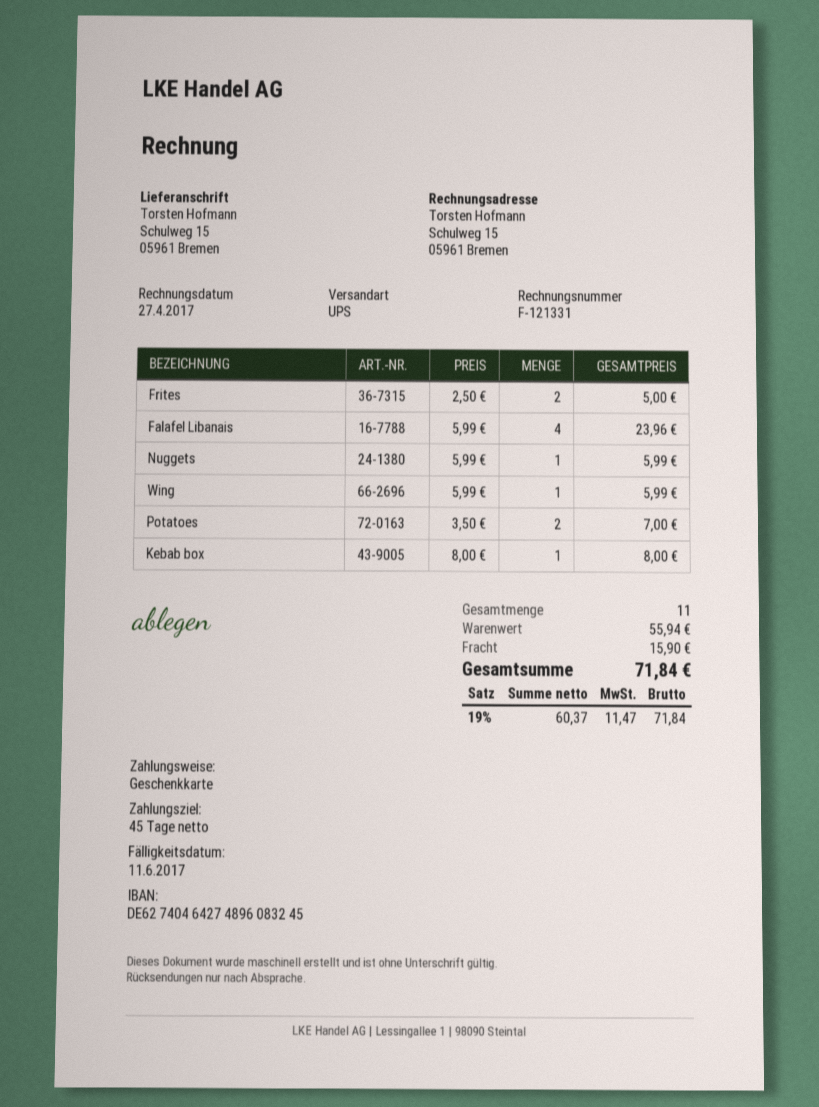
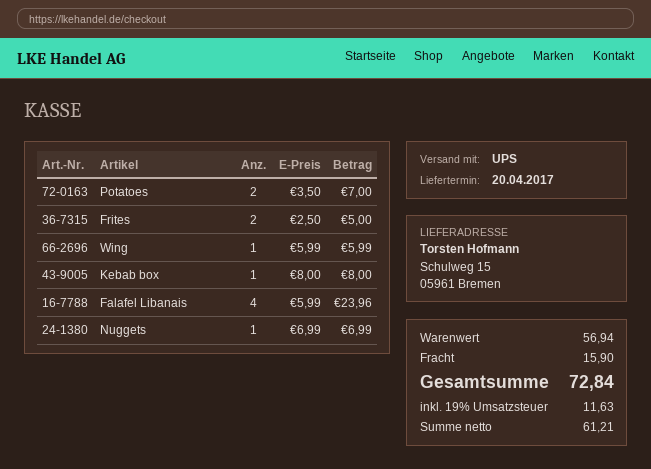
Nuggets: 1 x 5.99 = 5.99 -> 1 x 6.99 = 6.99
subtotal: 55.94 -> 56.94
net: 60.37 -> 61.21
tax: 19% = 11.47 -> 19% = 11.63
total: 71.84 -> 72.84

